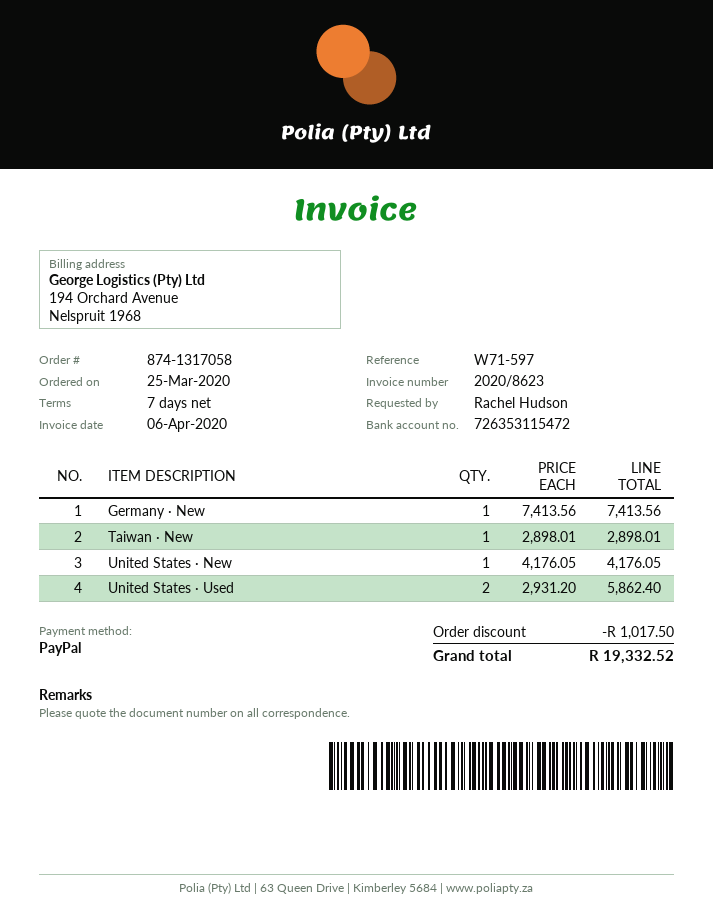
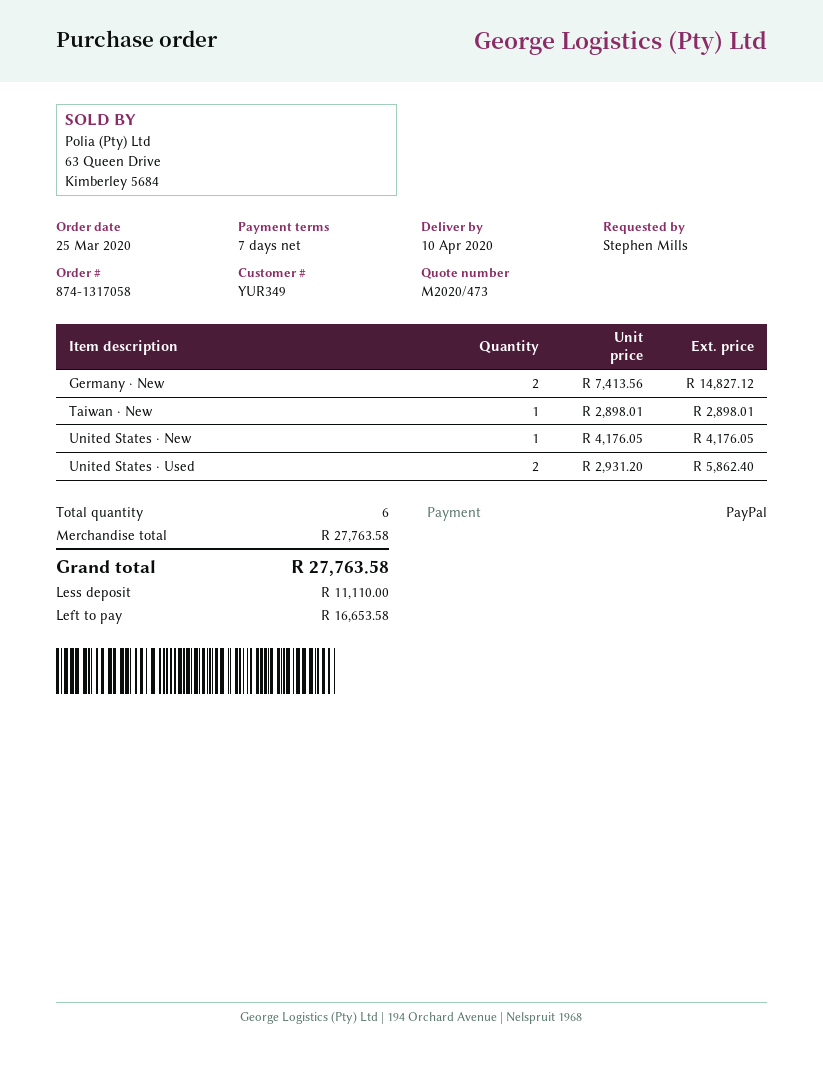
ordered by: Rachel Hudson -> Stephen Mills
Germany · New: 1 x 7413.56 = 7413.56 -> 2 x 7413.56 = 14827.12
discount: 1017.50 -> none
total: 19332.52 -> 27763.58

